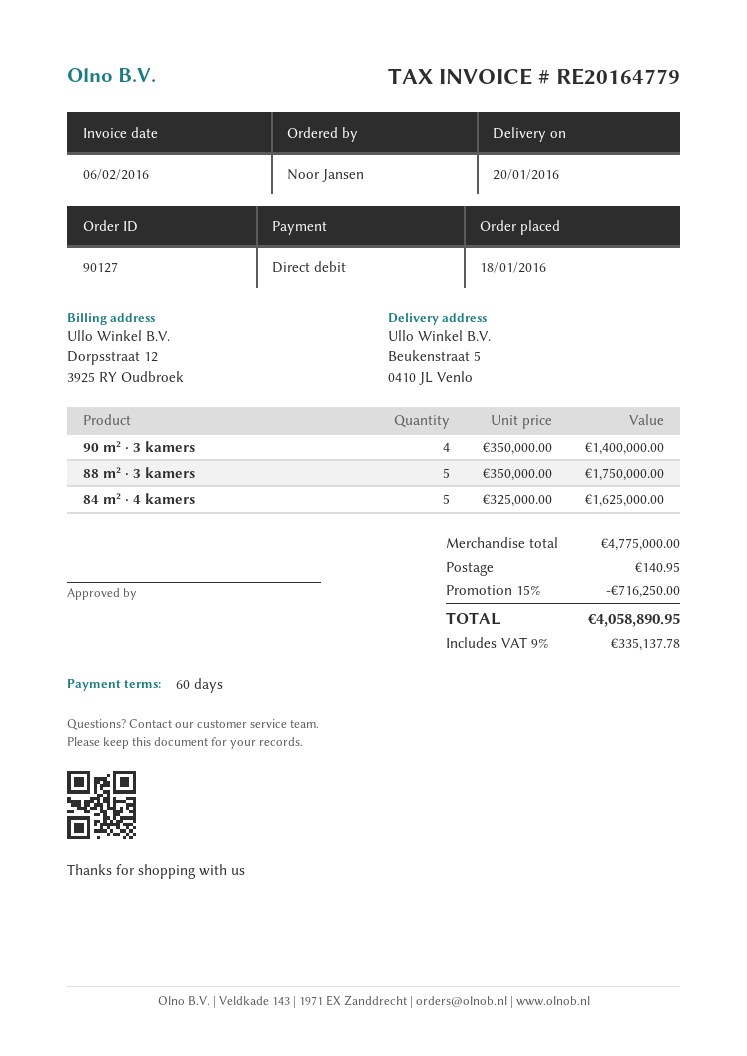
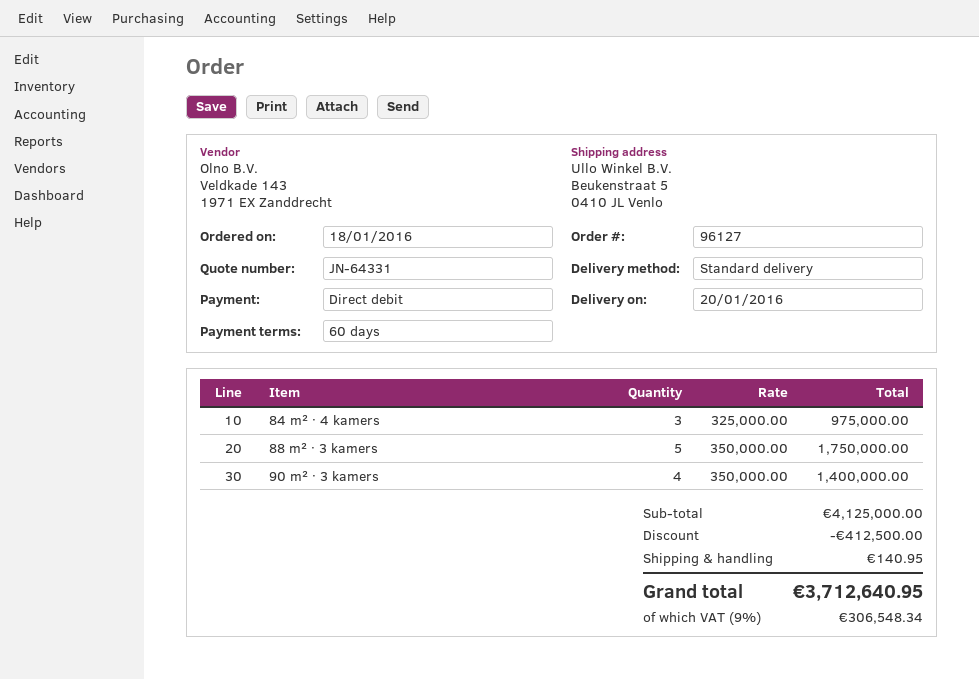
order number: 90127 -> 96127
84 m² · 4 kamers: 5 x 325000.00 = 1625000.00 -> 3 x 325000.00 = 975000.00
subtotal: 4775000.00 -> 4125000.00
discount: 716250.00 -> 412500.00
tax: 9% = 335137.78 -> 9% = 306548.34
total: 4058890.95 -> 3712640.95

